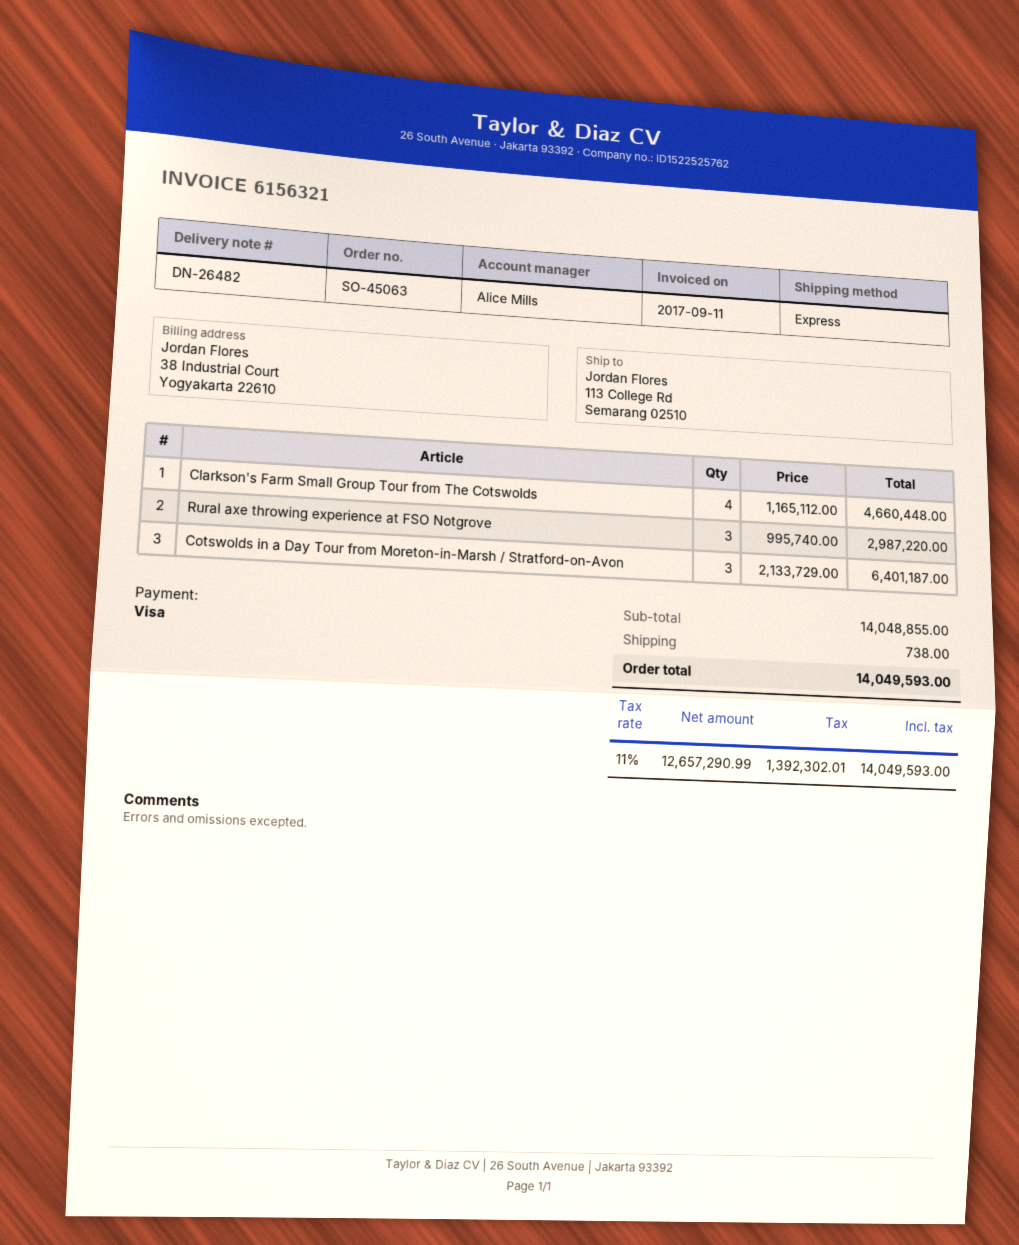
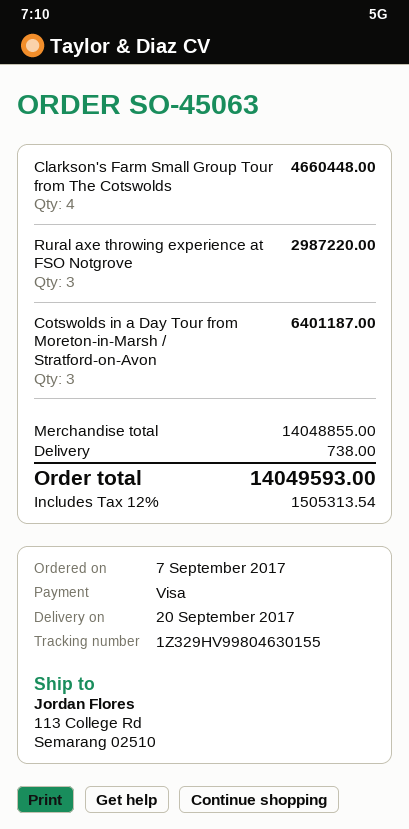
tax: 11% = 1392302.01 -> 12% = 1505313.54

